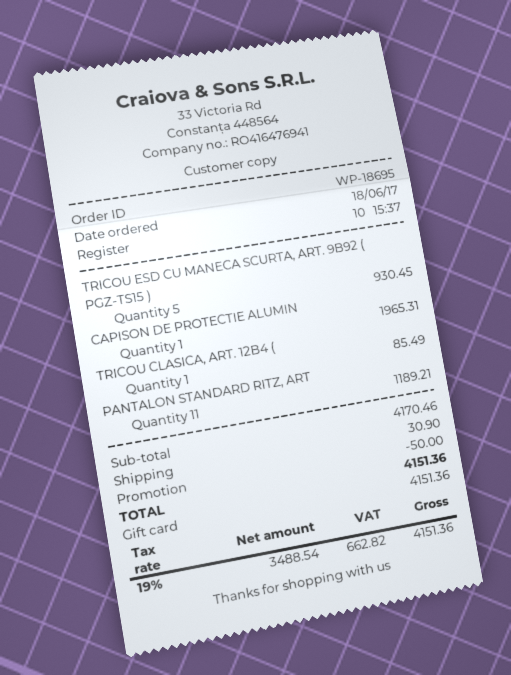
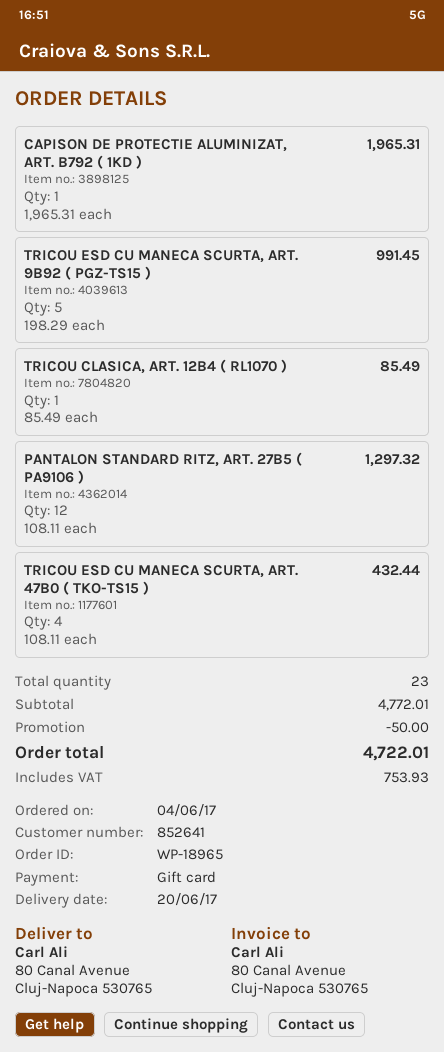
order number: WP-18695 -> WP-18965
order date: 2017-06-18 -> 2017-06-04
TRICOU ESD CU MANECA SCURTA, ART. 9B92 ( PGZ-TS15 ): 5 for 930.45 -> 5 for 991.45
PANTALON STANDARD RITZ, ART: 11 for 1189.21 -> 12 for 1297.32
TRICOU ESD CU MANECA SCURTA, ART. 47B0 ( TKO-TS15 ): none -> 4 for 432.44
subtotal: 4170.46 -> 4772.01
shipping: 30.90 -> none
tax: 662.82 -> 753.93
total: 4151.36 -> 4722.01

